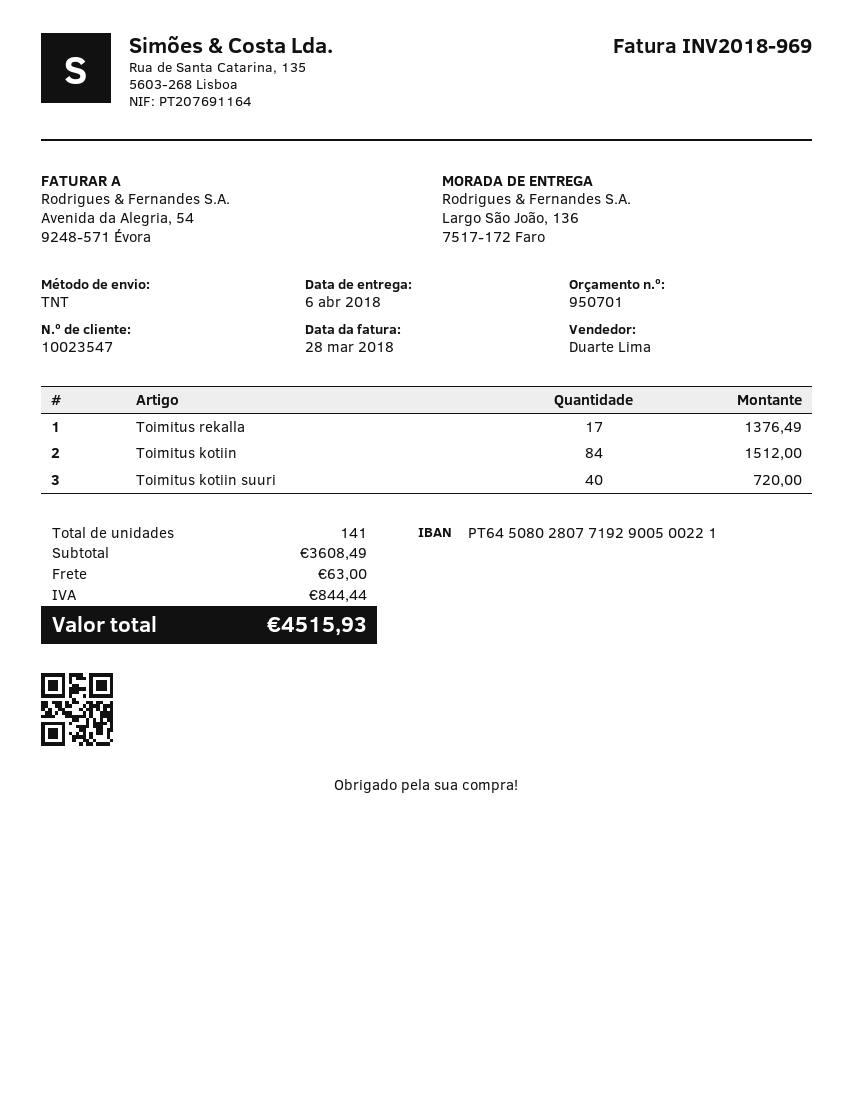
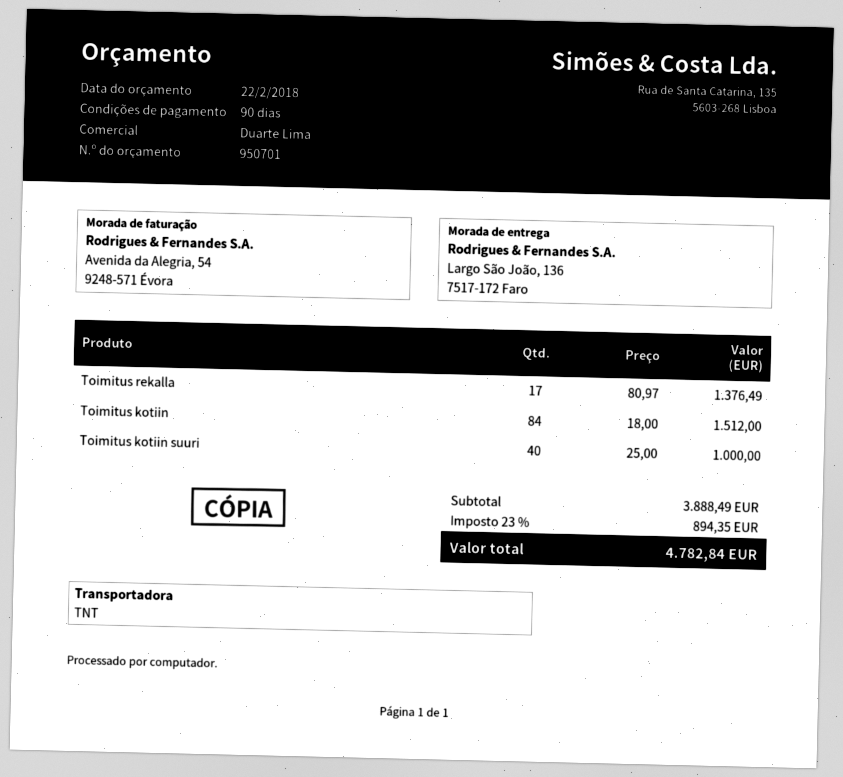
Toimitus kotiin suuri: 40 for 720.00 -> 40 for 1000.00
subtotal: 3608.49 -> 3888.49
shipping: 63.00 -> none
tax: 844.44 -> 894.35
total: 4515.93 -> 4782.84

